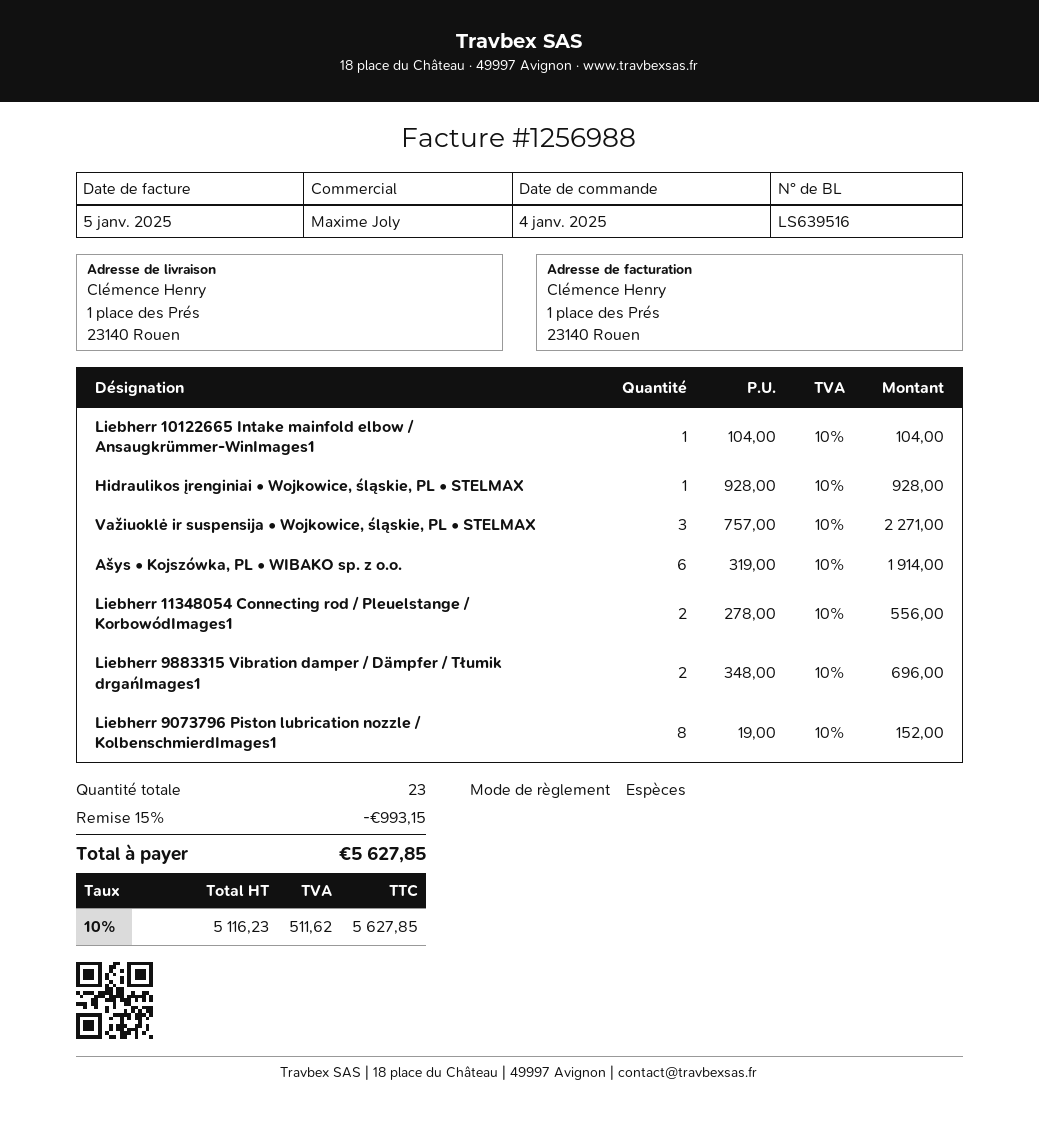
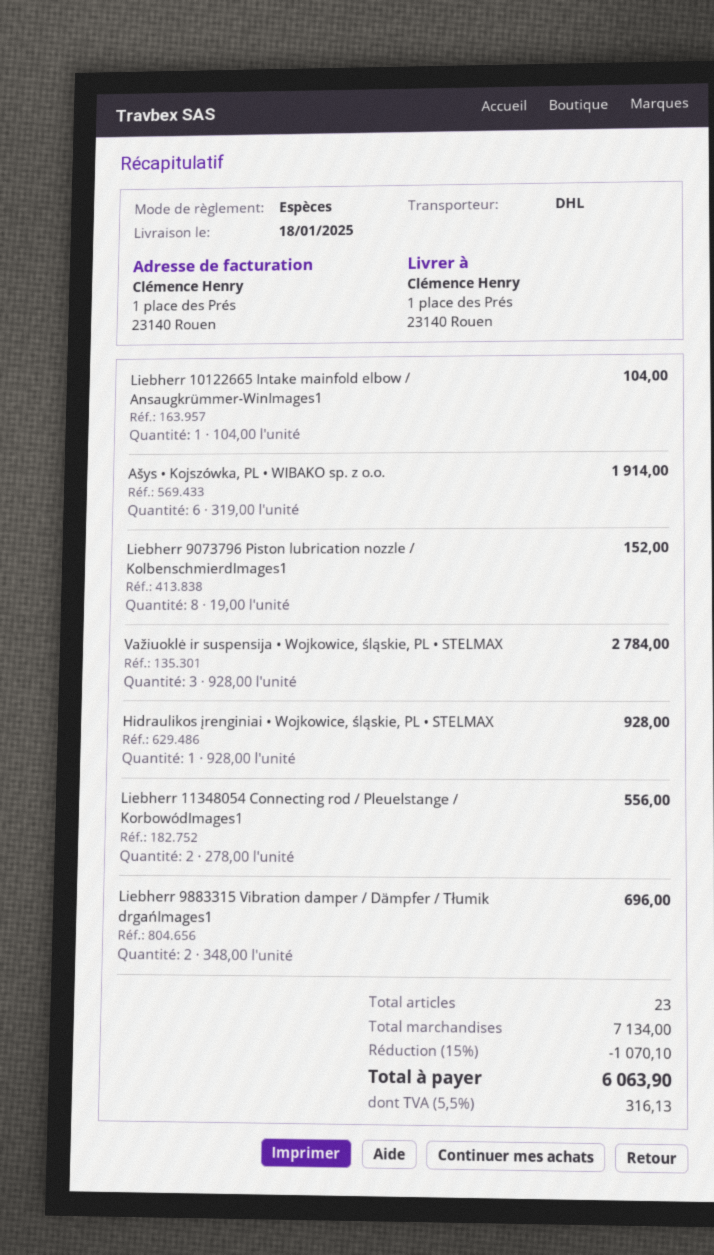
Važiuoklė ir suspensija • Wojkowice, śląskie, PL • STELMAX: 3 x 757.00 = 2271.00 -> 3 x 928.00 = 2784.00
discount: 15% = 993.15 -> 15% = 1070.10
tax: 10% = 511.62 -> 5.5% = 316.13
total: 5627.85 -> 6063.90

